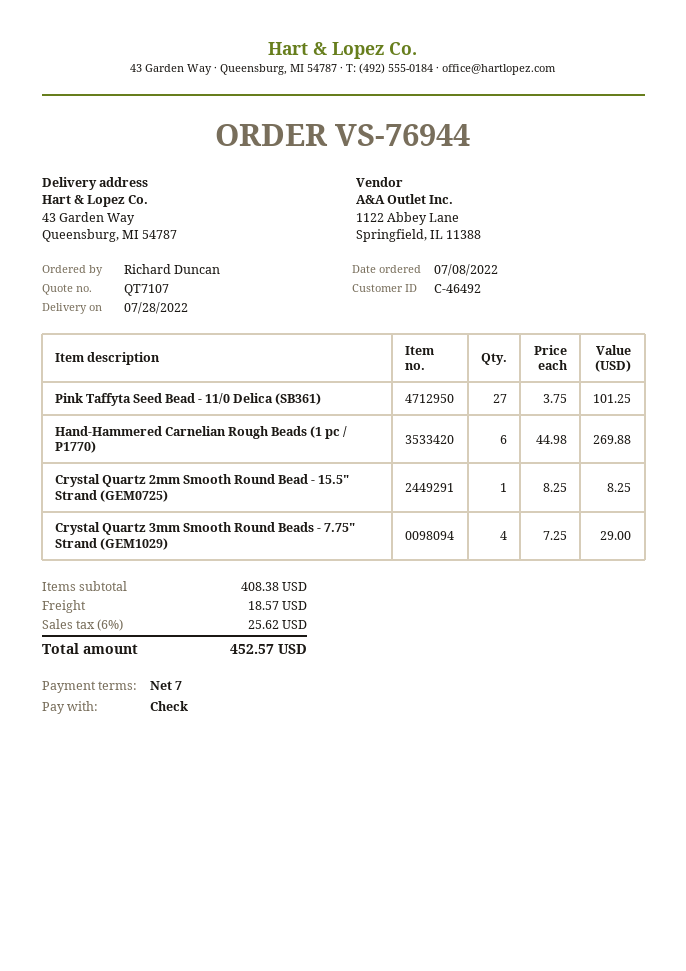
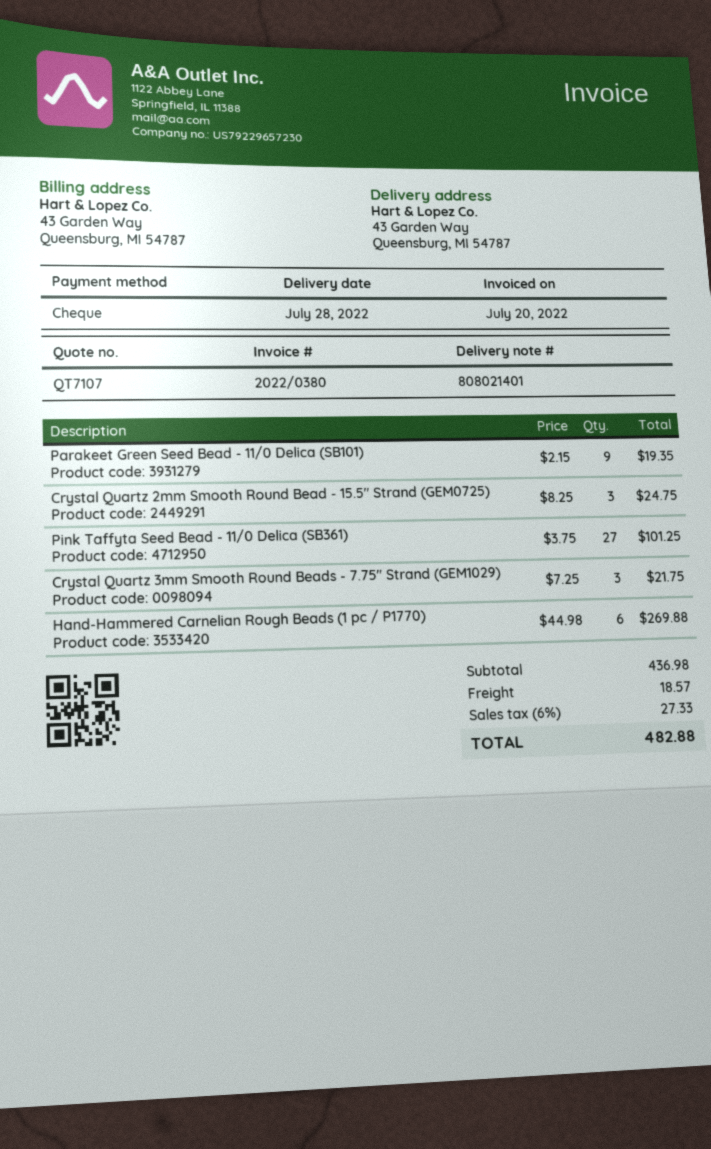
Crystal Quartz 2mm Smooth Round Bead - 15.5" Strand (GEM0725): 1 x 8.25 = 8.25 -> 3 x 8.25 = 24.75
Crystal Quartz 3mm Smooth Round Beads - 7.75" Strand (GEM1029): 4 x 7.25 = 29.00 -> 3 x 7.25 = 21.75
Parakeet Green Seed Bead - 11/0 Delica (SB101): none -> 9 x 2.15 = 19.35
subtotal: 408.38 -> 436.98
tax: 6% = 25.62 -> 6% = 27.33
total: 452.57 -> 482.88

